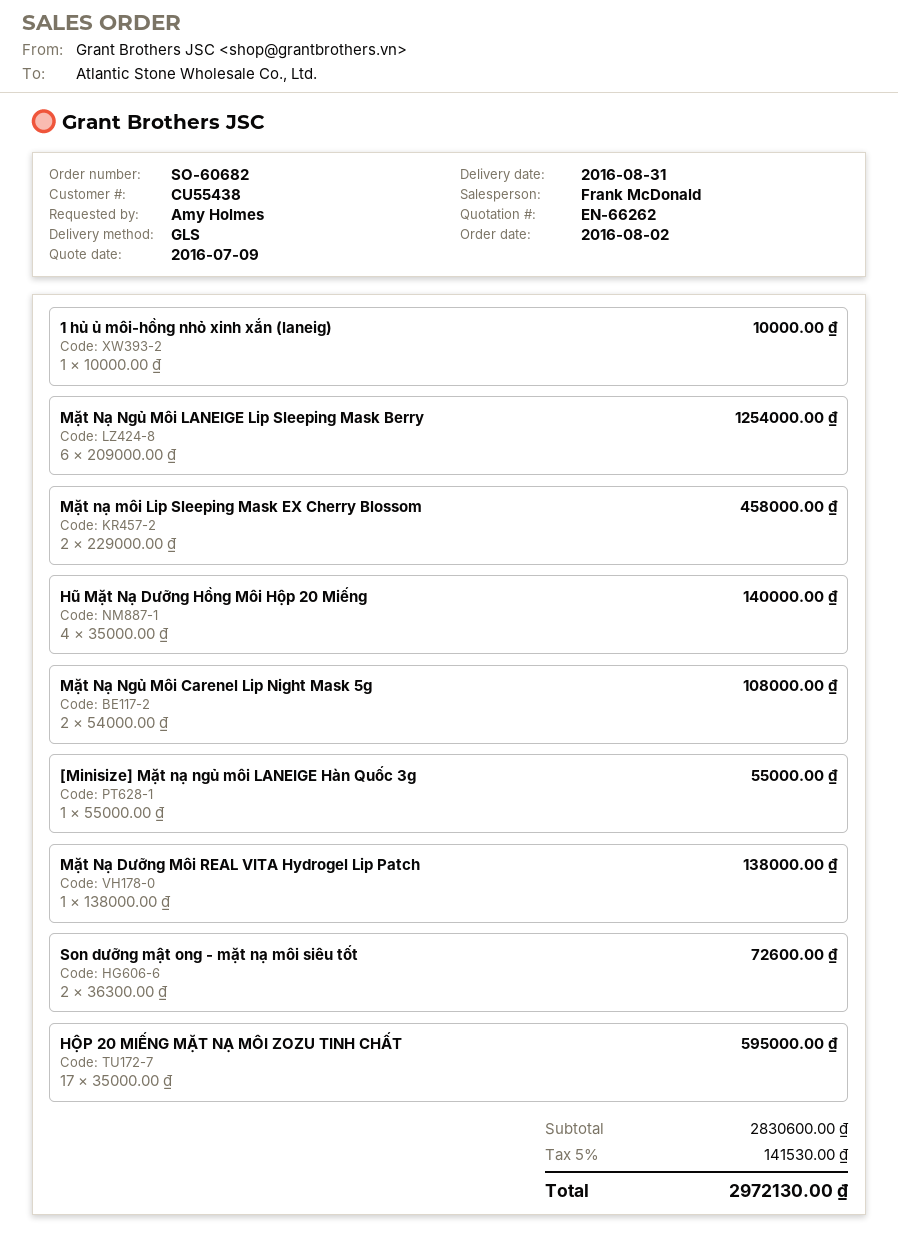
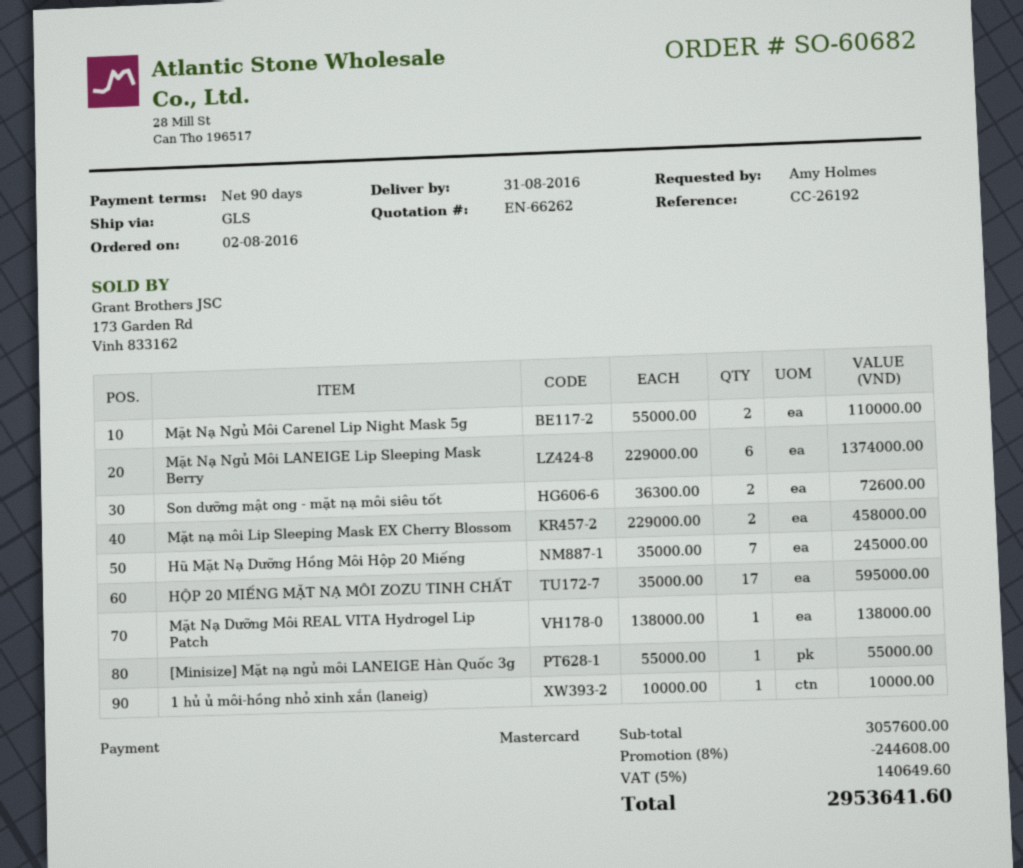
Mặt Nạ Ngủ Môi LANEIGE Lip Sleeping Mask Berry: 6 x 209000.00 = 1254000.00 -> 6 x 229000.00 = 1374000.00
Hũ Mặt Nạ Dưỡng Hồng Môi Hộp 20 Miếng: 4 x 35000.00 = 140000.00 -> 7 x 35000.00 = 245000.00
Mặt Nạ Ngủ Môi Carenel Lip Night Mask 5g: 2 x 54000.00 = 108000.00 -> 2 x 55000.00 = 110000.00
subtotal: 2830600.00 -> 3057600.00
discount: none -> 8% = 244608.00
tax: 5% = 141530.00 -> 5% = 140649.60
total: 2972130.00 -> 2953641.60

